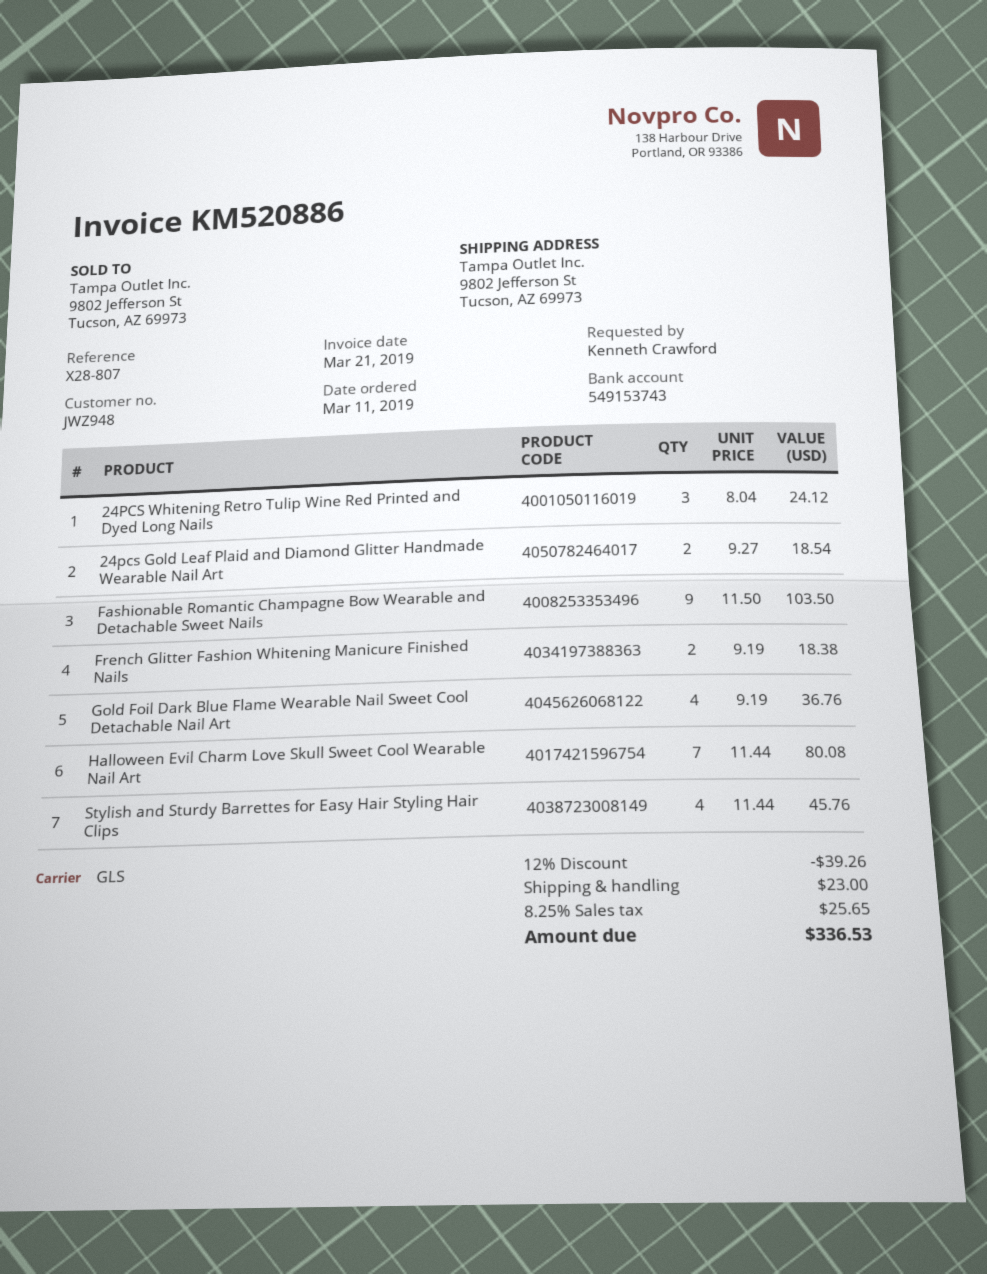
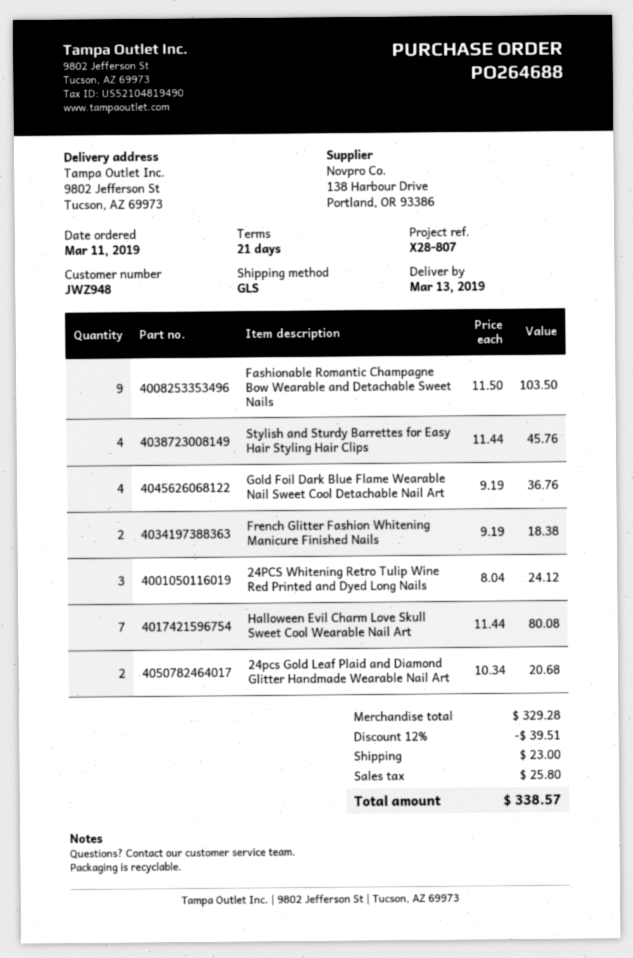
24pcs Gold Leaf Plaid and Diamond Glitter Handmade Wearable Nail Art: 2 x 9.27 = 18.54 -> 2 x 10.34 = 20.68
discount: 12% = 39.26 -> 12% = 39.51
tax: 25.65 -> 25.80
total: 336.53 -> 338.57

